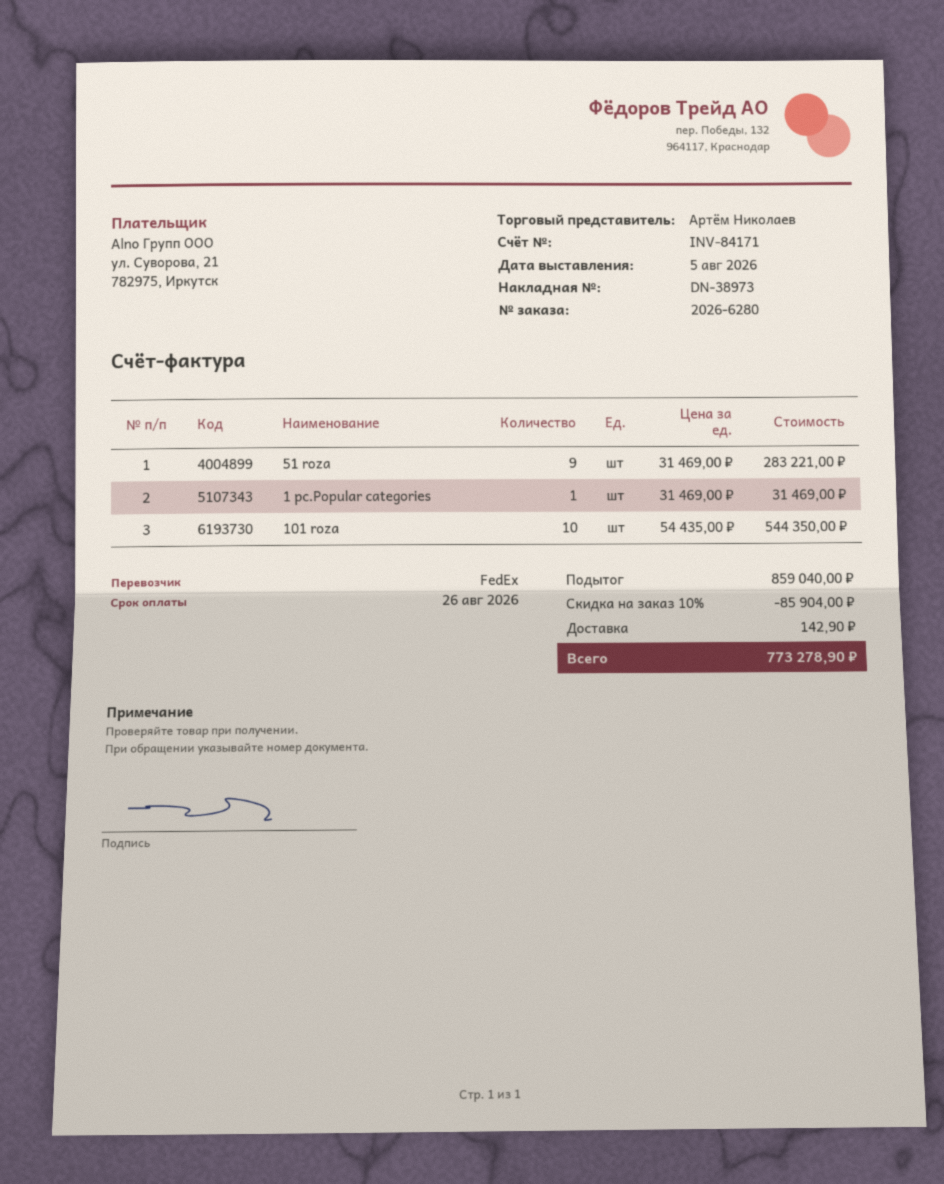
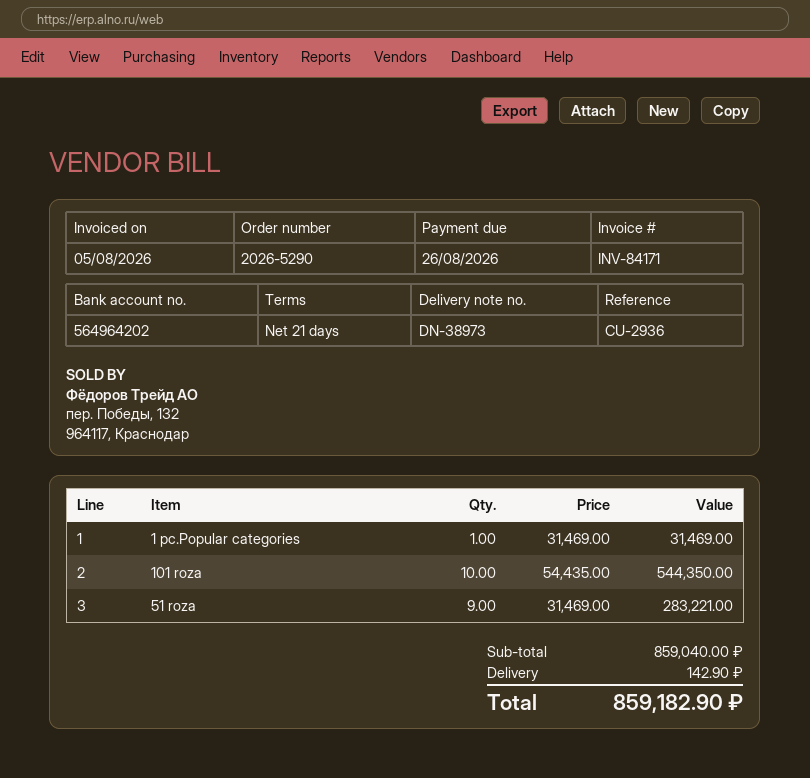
order number: 2026-6280 -> 2026-5290
discount: 10% = 85904.00 -> none
total: 773278.90 -> 859182.90

